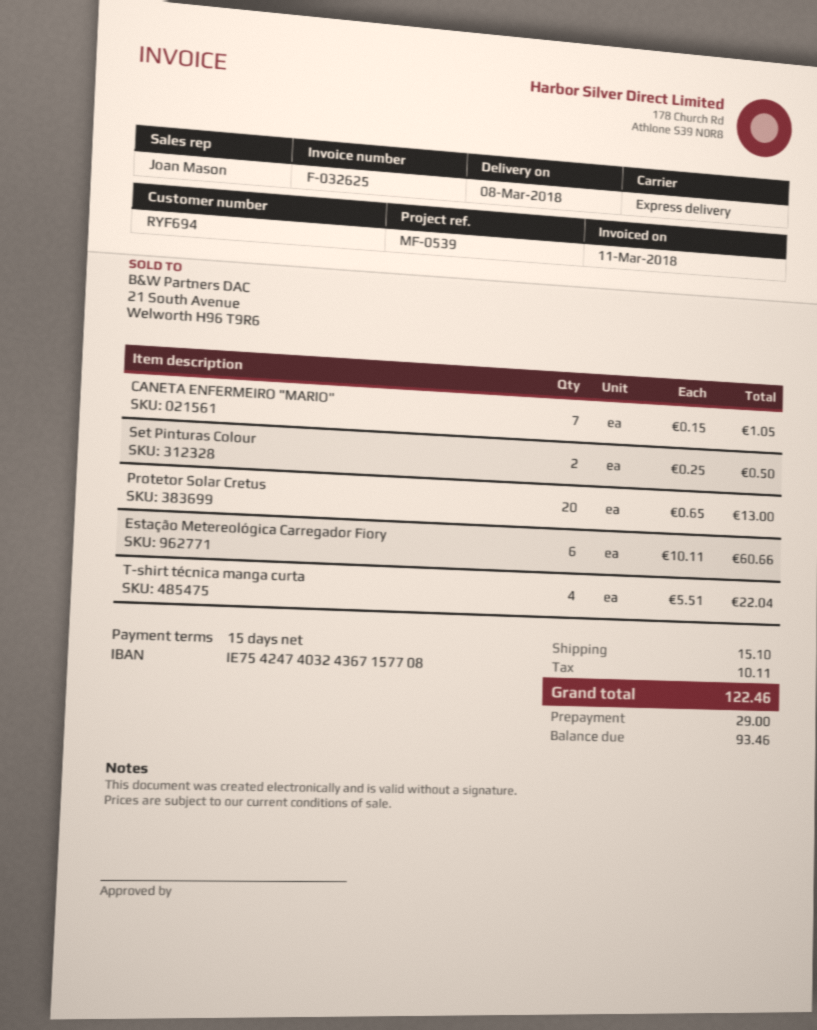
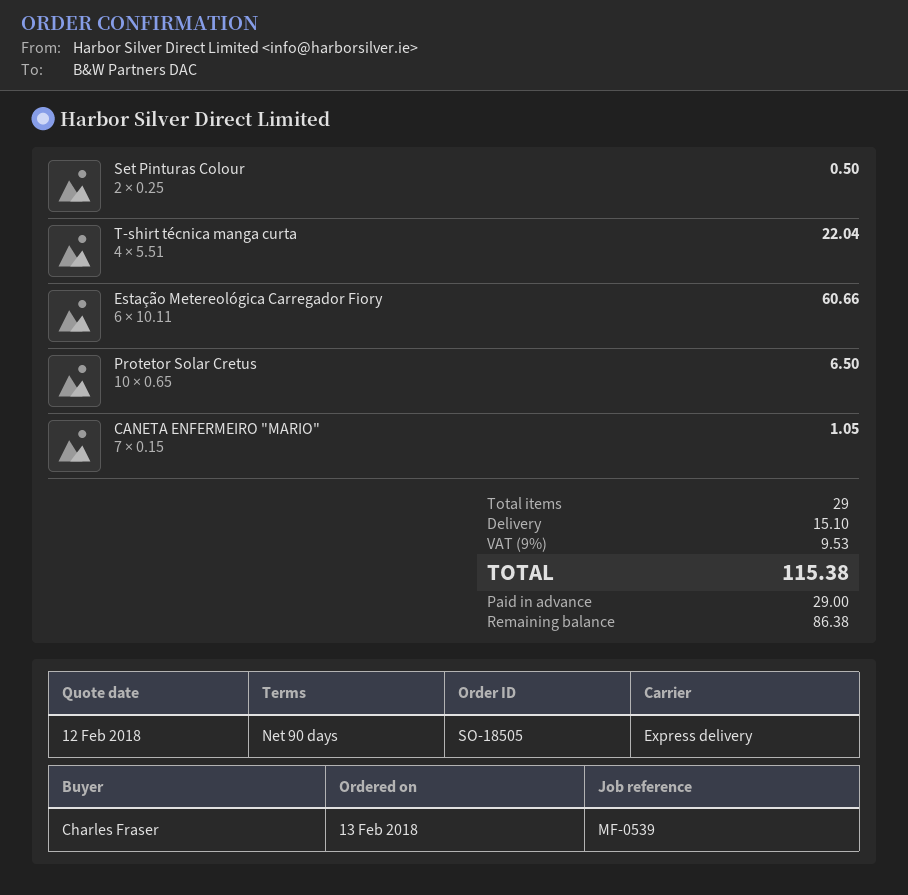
payment terms: 15 days -> 90 days
Protetor Solar Cretus: 20 x 0.65 = 13.00 -> 10 x 0.65 = 6.50
tax: 10.11 -> 9.53
total: 122.46 -> 115.38
balance: 93.46 -> 86.38

